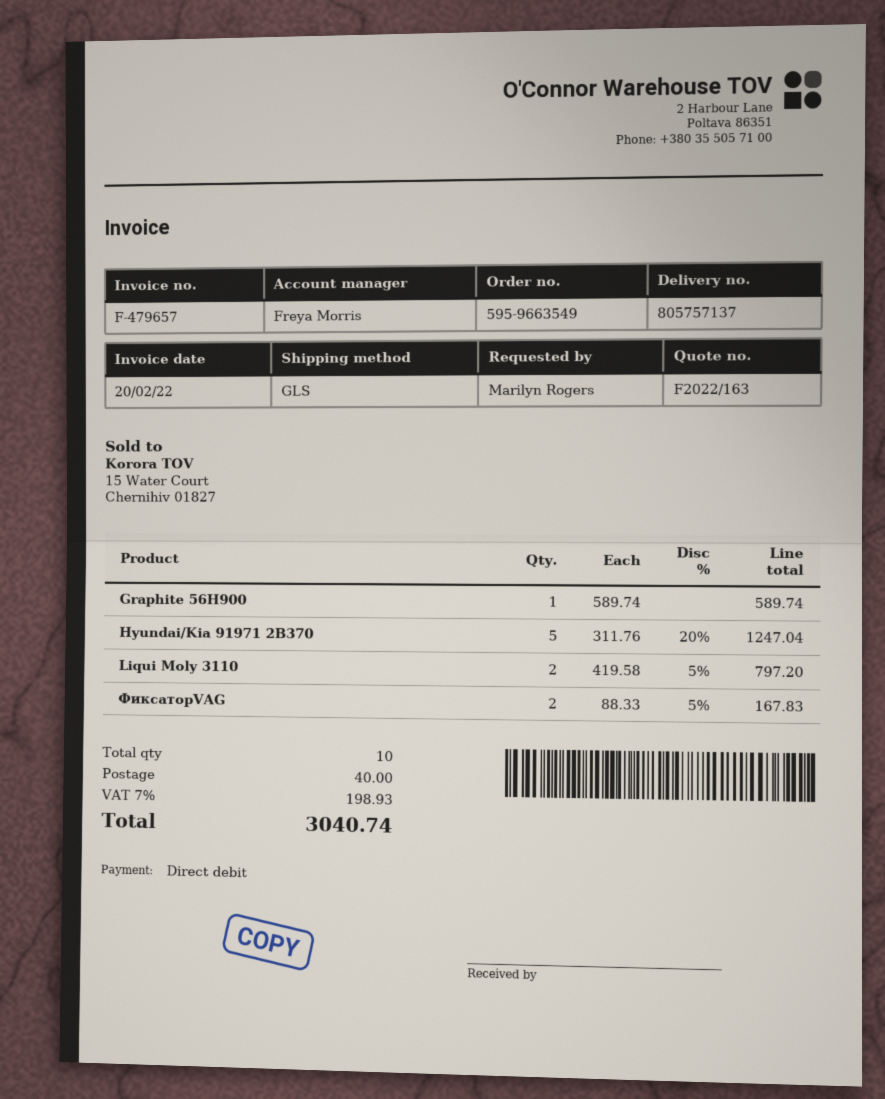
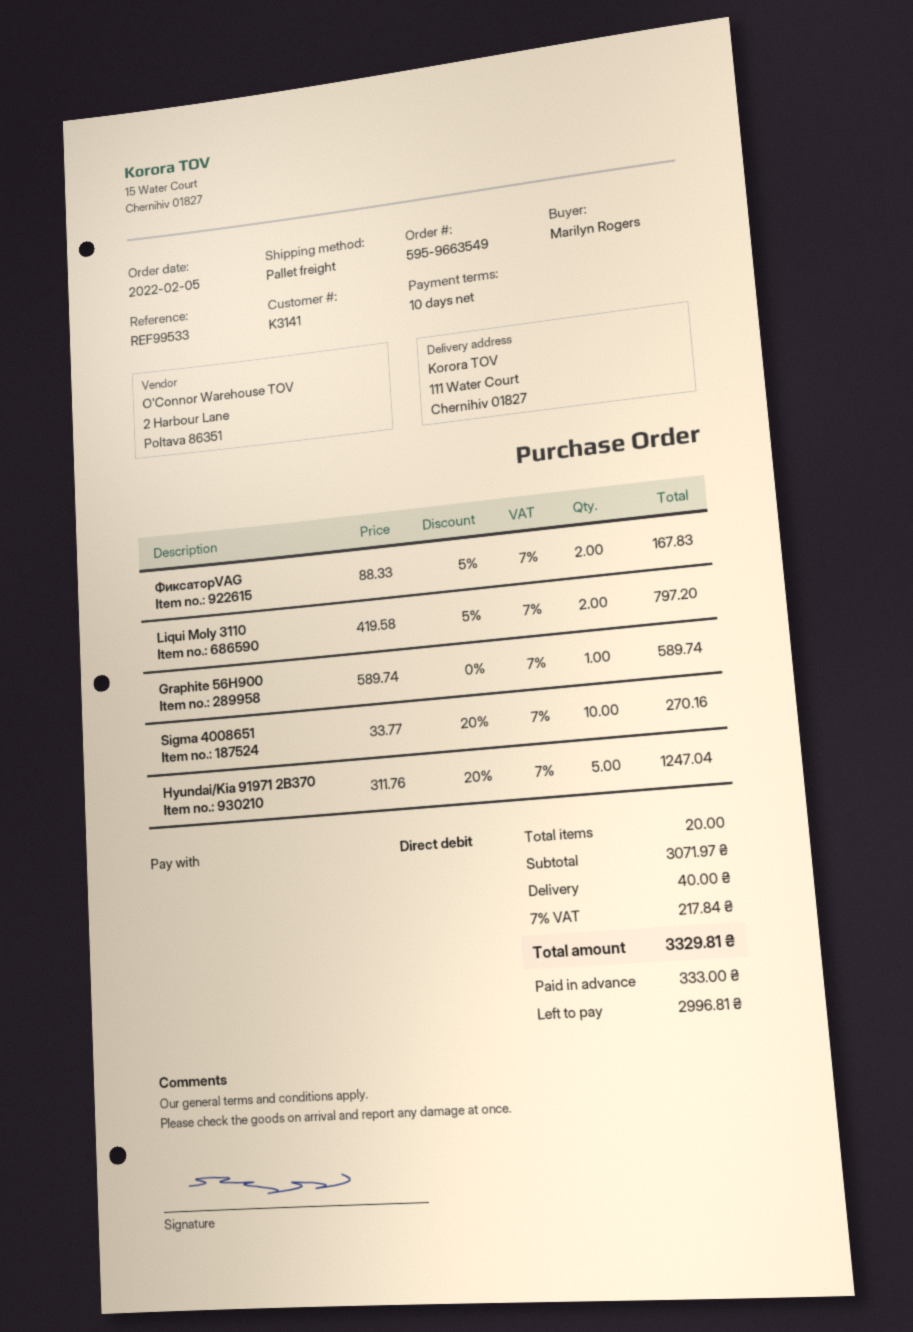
shipping method: GLS -> pallet freight
Sigma 4008651: none -> 10 x 33.77 - 20% = 270.16
total quantity: 10 -> 20
tax: 7% = 198.93 -> 7% = 217.84
total: 3040.74 -> 3329.81

